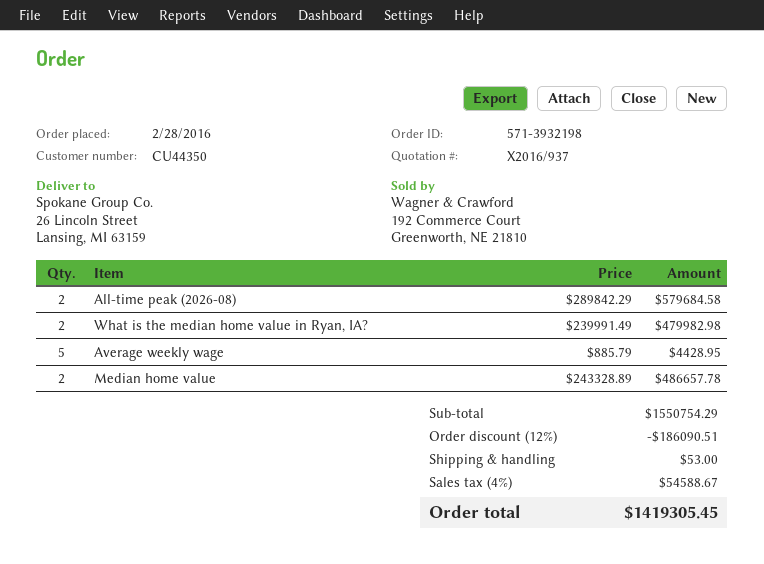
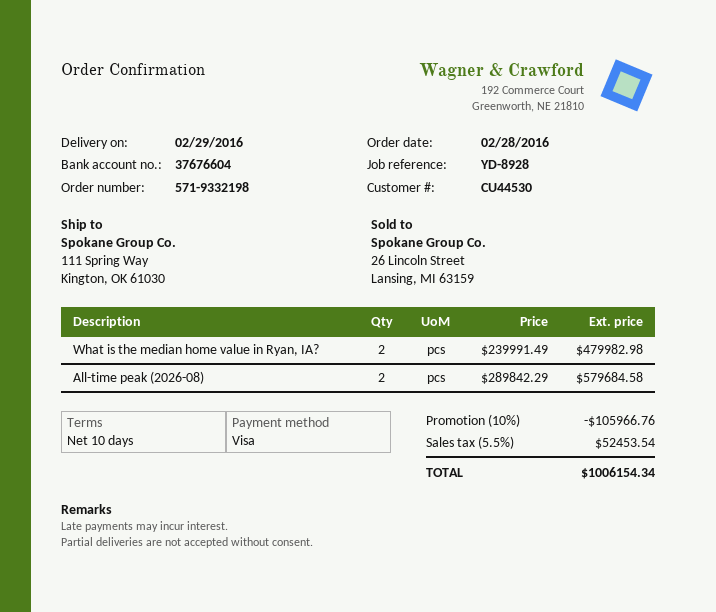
order number: 571-3932198 -> 571-9332198
customer number: CU44350 -> CU44530
ship to: 26 Lincoln Street, Lansing, MI 63159 -> 111 Spring Way, Kington, OK 61030
Average weekly wage: 5 x 885.79 = 4428.95 -> none
Median home value: 2 x 243328.89 = 486657.78 -> none
discount: 12% = 186090.51 -> 10% = 105966.76
shipping: 53.00 -> none
tax: 4% = 54588.67 -> 5.5% = 52453.54
total: 1419305.45 -> 1006154.34

